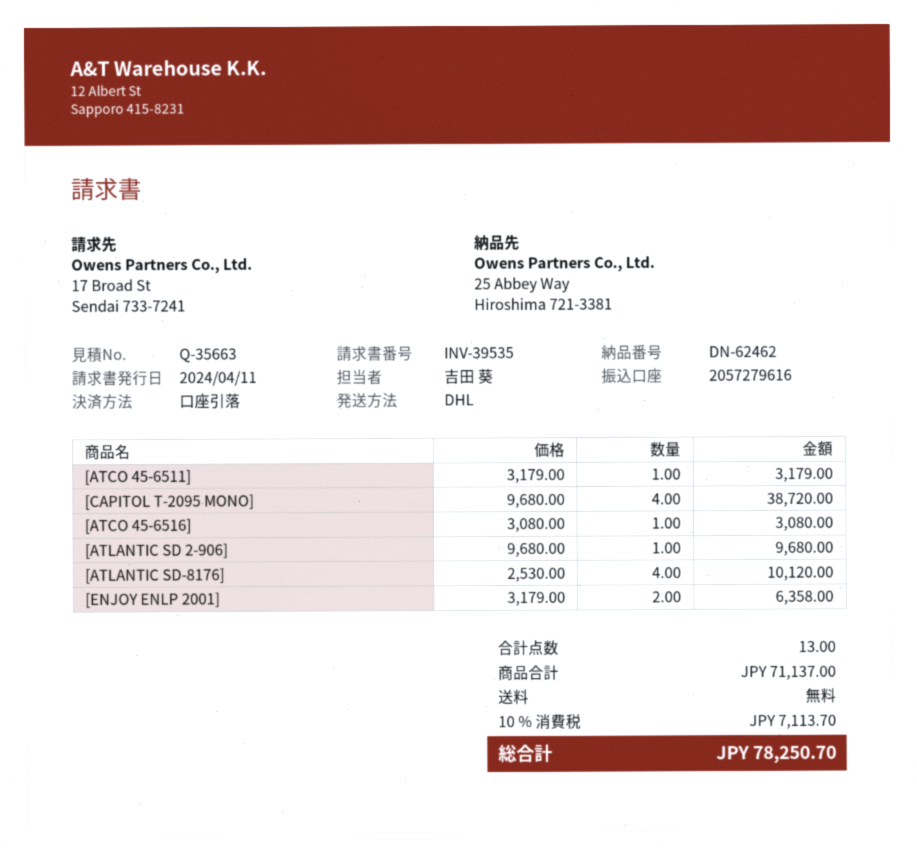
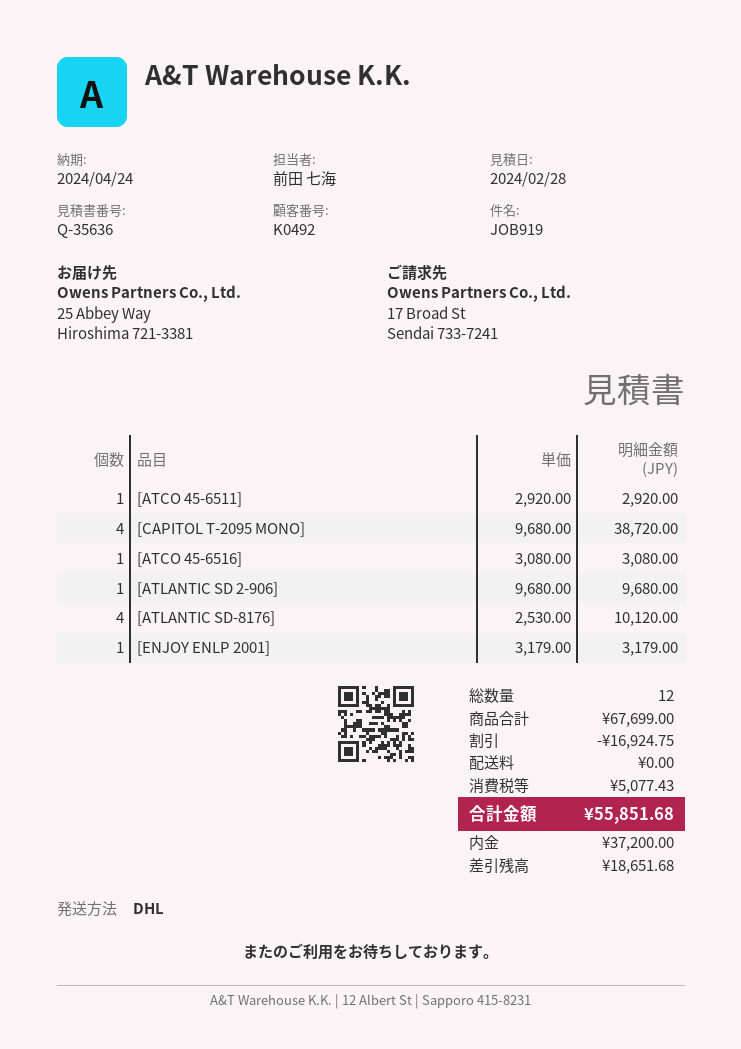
quote number: Q-35663 -> Q-35636
sales rep: 吉田 葵 -> 前田 七海
[ATCO 45-6511]: 1 x 3179.00 = 3179.00 -> 1 x 2920.00 = 2920.00
[ENJOY ENLP 2001]: 2 x 3179.00 = 6358.00 -> 1 x 3179.00 = 3179.00
total quantity: 13 -> 12
subtotal: 71137.00 -> 67699.00
discount: none -> 16924.75
tax: 7113.70 -> 5077.43
total: 78250.70 -> 55851.68

